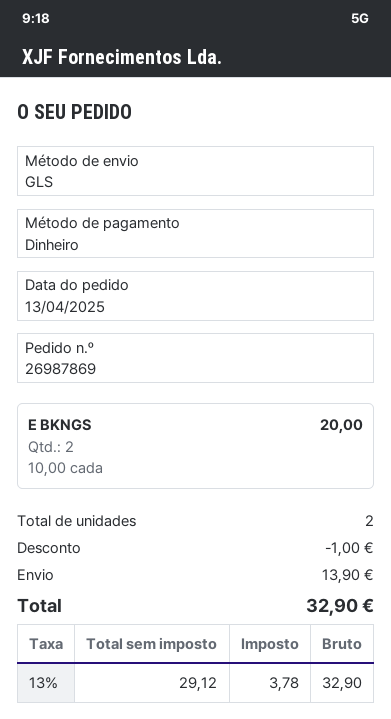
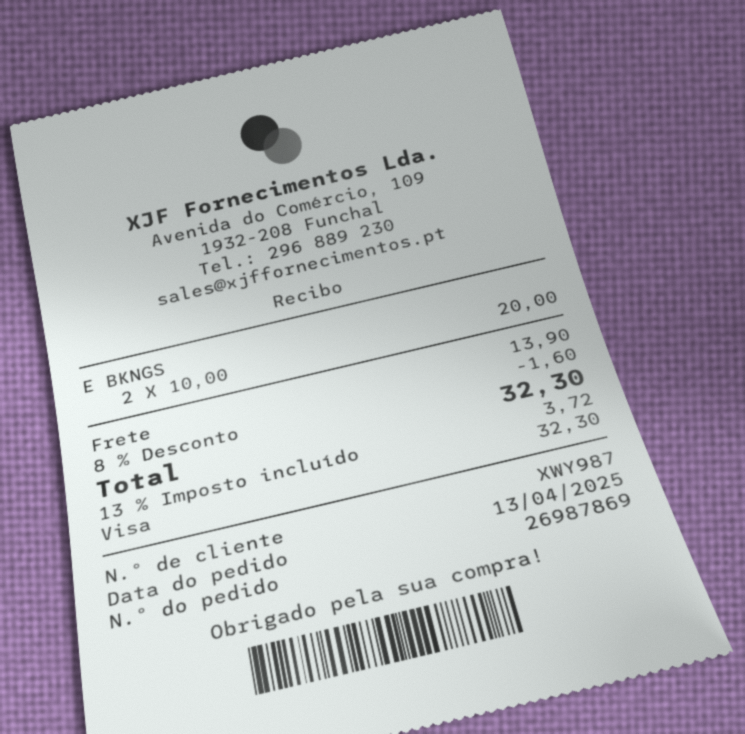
payment method: cash -> Visa
discount: 1.00 -> 1.60
tax: 13% = 3.78 -> 13% = 3.72
total: 32.90 -> 32.30

